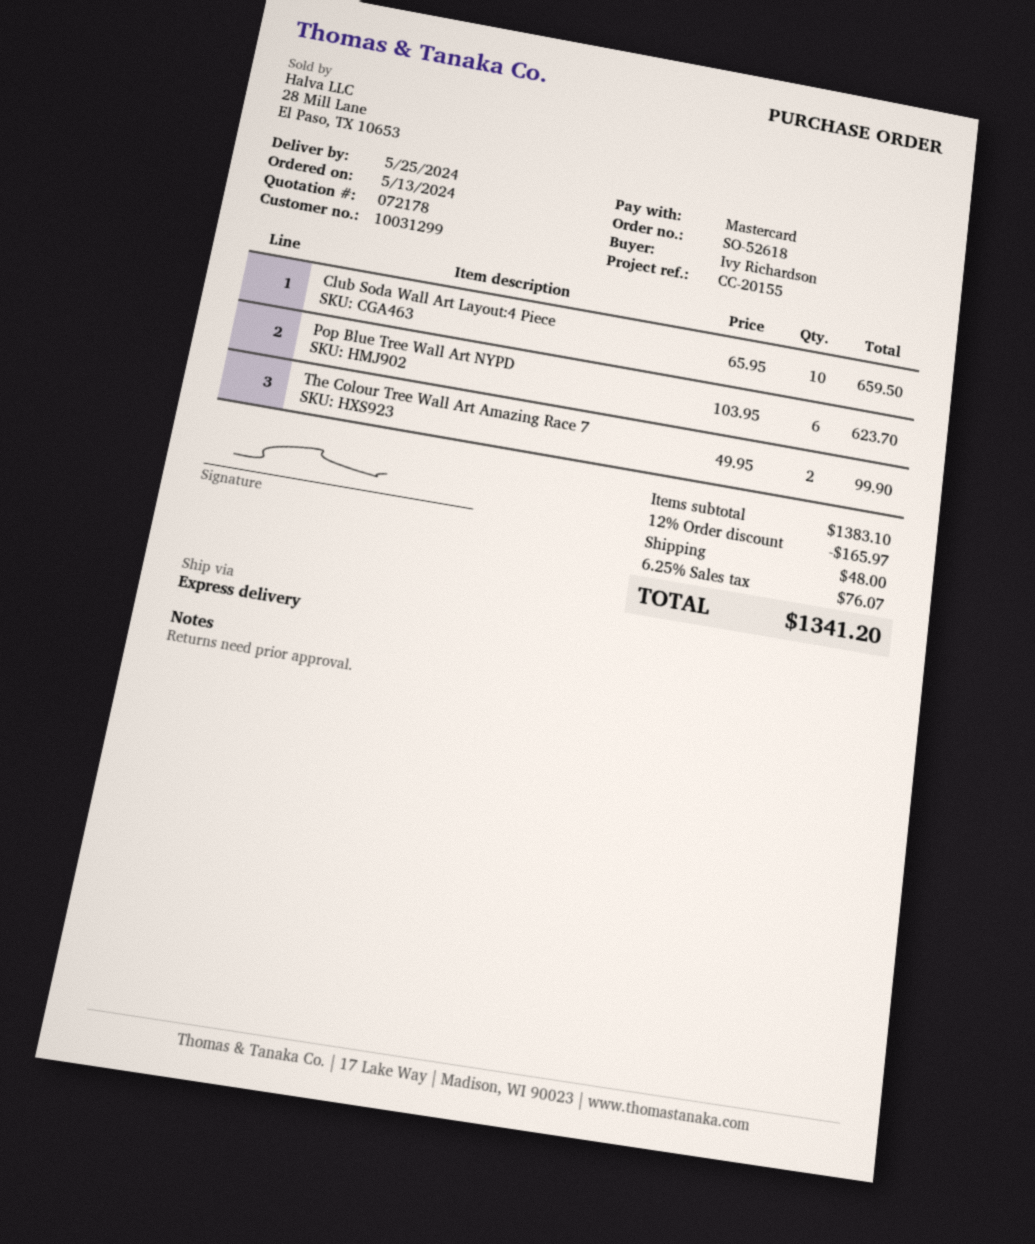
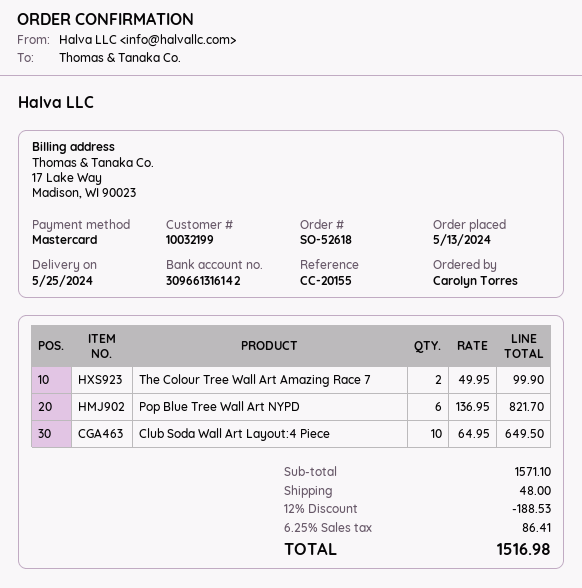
customer number: 10031299 -> 10032199
ordered by: Ivy Richardson -> Carolyn Torres
Club Soda Wall Art Layout:4 Piece: 10 x 65.95 = 659.50 -> 10 x 64.95 = 649.50
Pop Blue Tree Wall Art NYPD: 6 x 103.95 = 623.70 -> 6 x 136.95 = 821.70
subtotal: 1383.10 -> 1571.10
discount: 12% = 165.97 -> 12% = 188.53
tax: 6.25% = 76.07 -> 6.25% = 86.41
total: 1341.20 -> 1516.98

